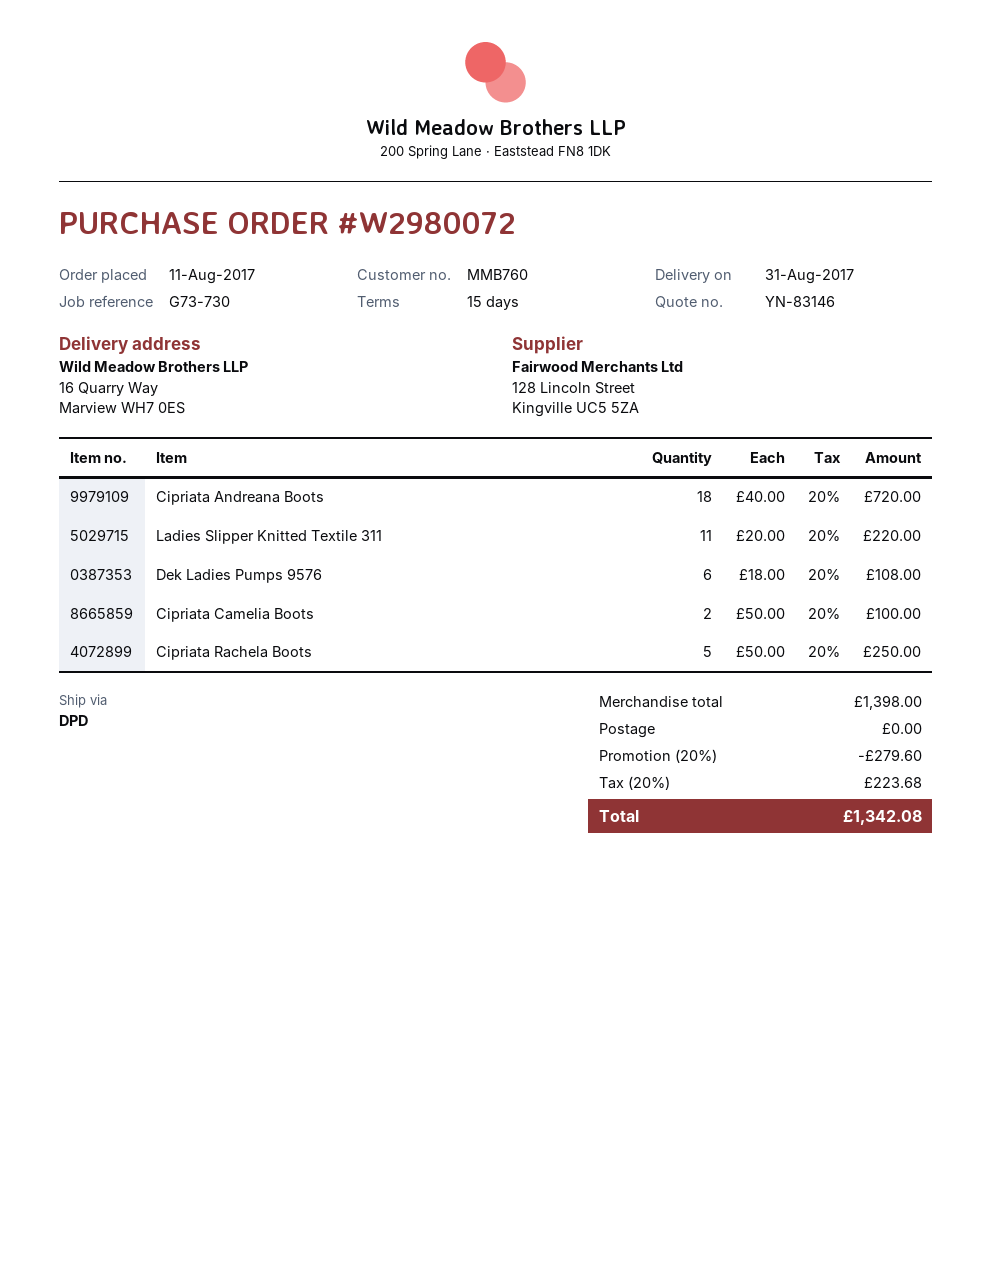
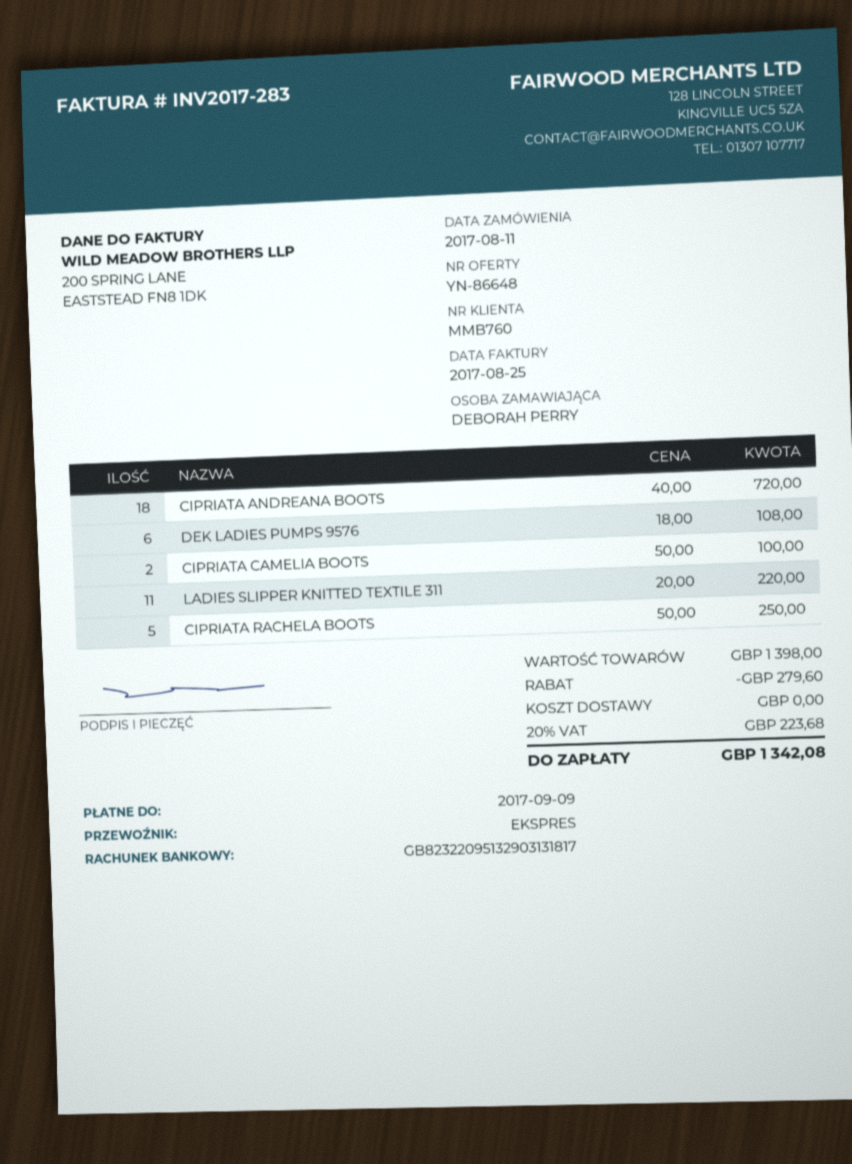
quote number: YN-83146 -> YN-86648
shipping method: DPD -> express

